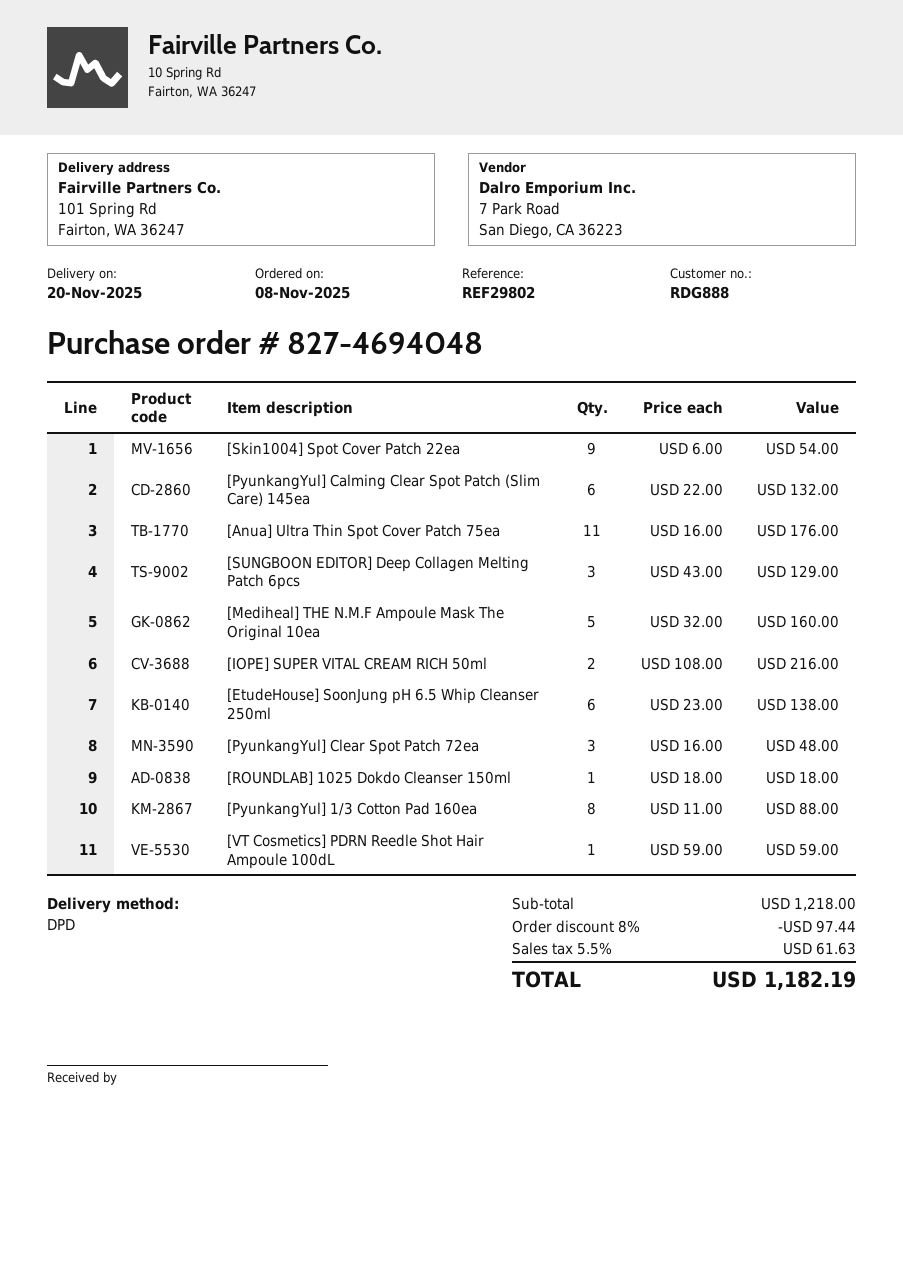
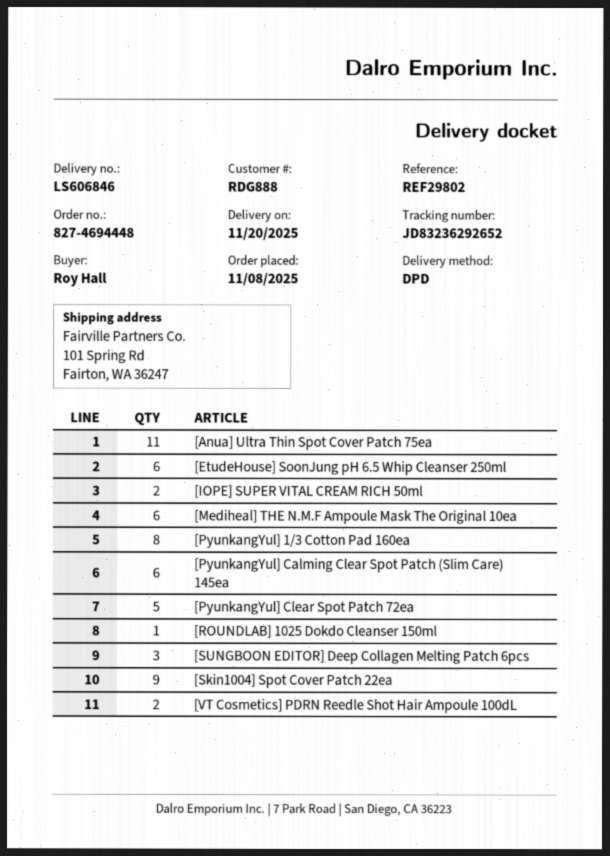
order number: 827-4694048 -> 827-4694448
[Mediheal] THE N.M.F Ampoule Mask The Original 10ea: 5 -> 6
[PyunkangYul] Clear Spot Patch 72ea: 3 -> 5
[VT Cosmetics] PDRN Reedle Shot Hair Ampoule 100dL: 1 -> 2

